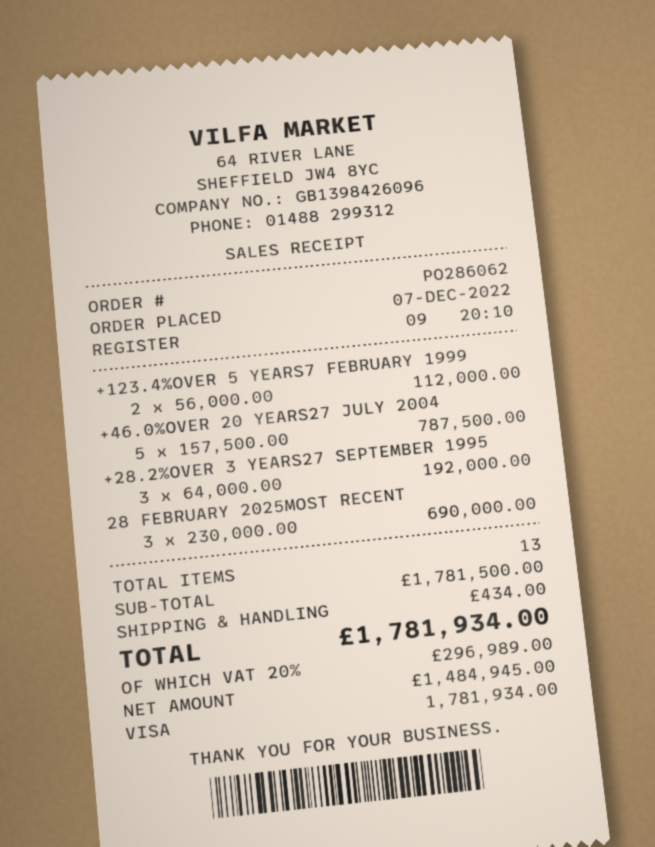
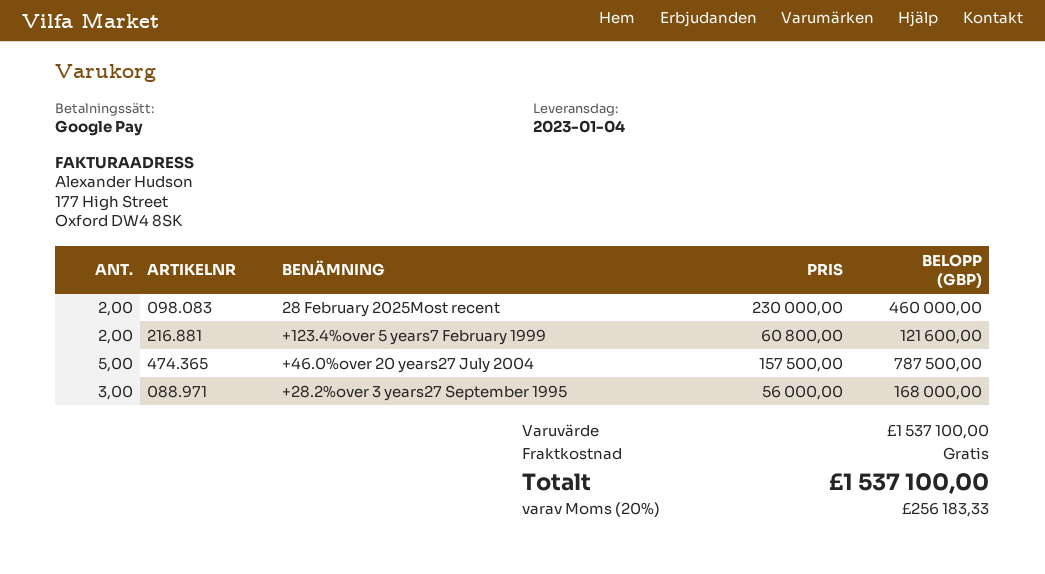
payment method: Visa -> Google Pay
+123.4%OVER 5 YEARS7 FEBRUARY 1999: 2 x 56000.00 = 112000.00 -> 2 x 60800.00 = 121600.00
+28.2%OVER 3 YEARS27 SEPTEMBER 1995: 3 x 64000.00 = 192000.00 -> 3 x 56000.00 = 168000.00
28 FEBRUARY 2025MOST RECENT: 3 x 230000.00 = 690000.00 -> 2 x 230000.00 = 460000.00
subtotal: 1781500.00 -> 1537100.00
shipping: 434.00 -> 0.00
tax: 20% = 296989.00 -> 20% = 256183.33
total: 1781934.00 -> 1537100.00

